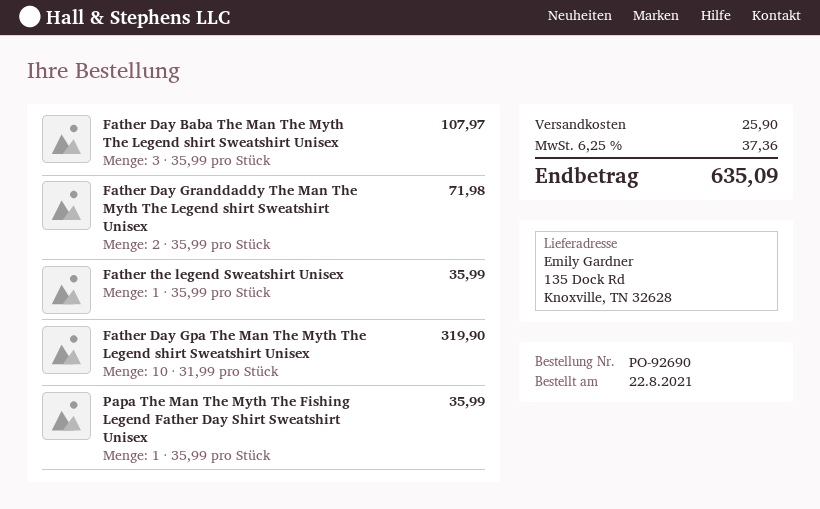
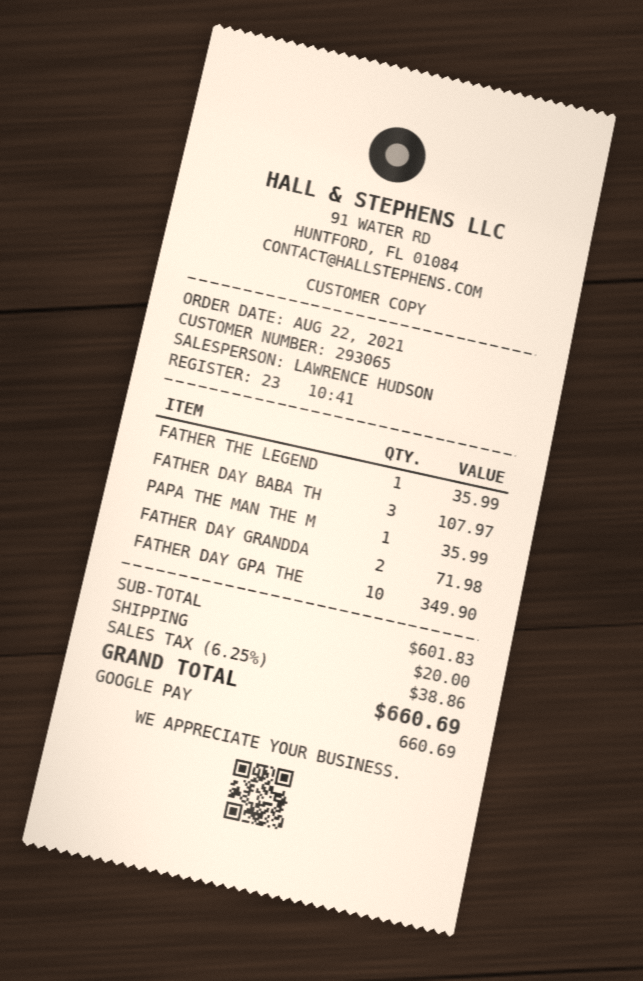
Father Day Gpa The Man The Myth The Legend shirt Sweatshirt Unisex: 10 for 319.90 -> 10 for 349.90
shipping: 25.90 -> 20.00
tax: 6.25% = 37.36 -> 6.25% = 38.86
total: 635.09 -> 660.69

